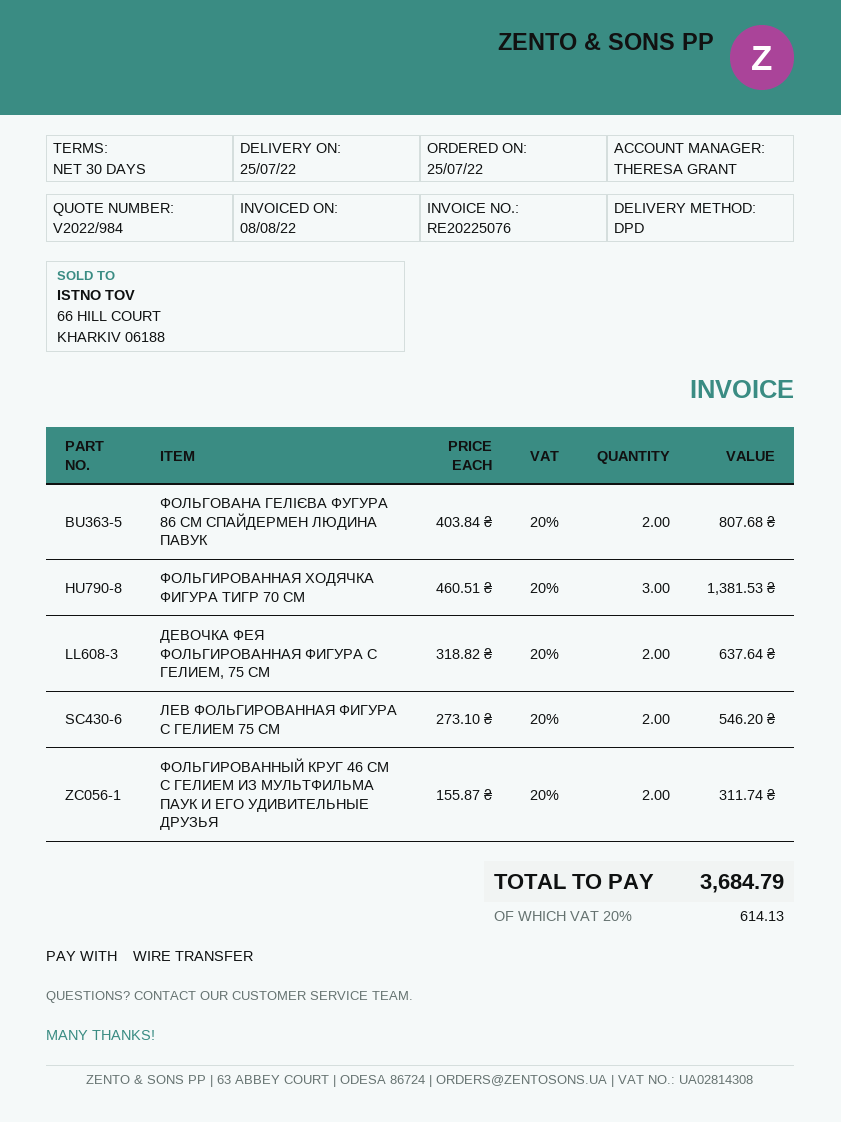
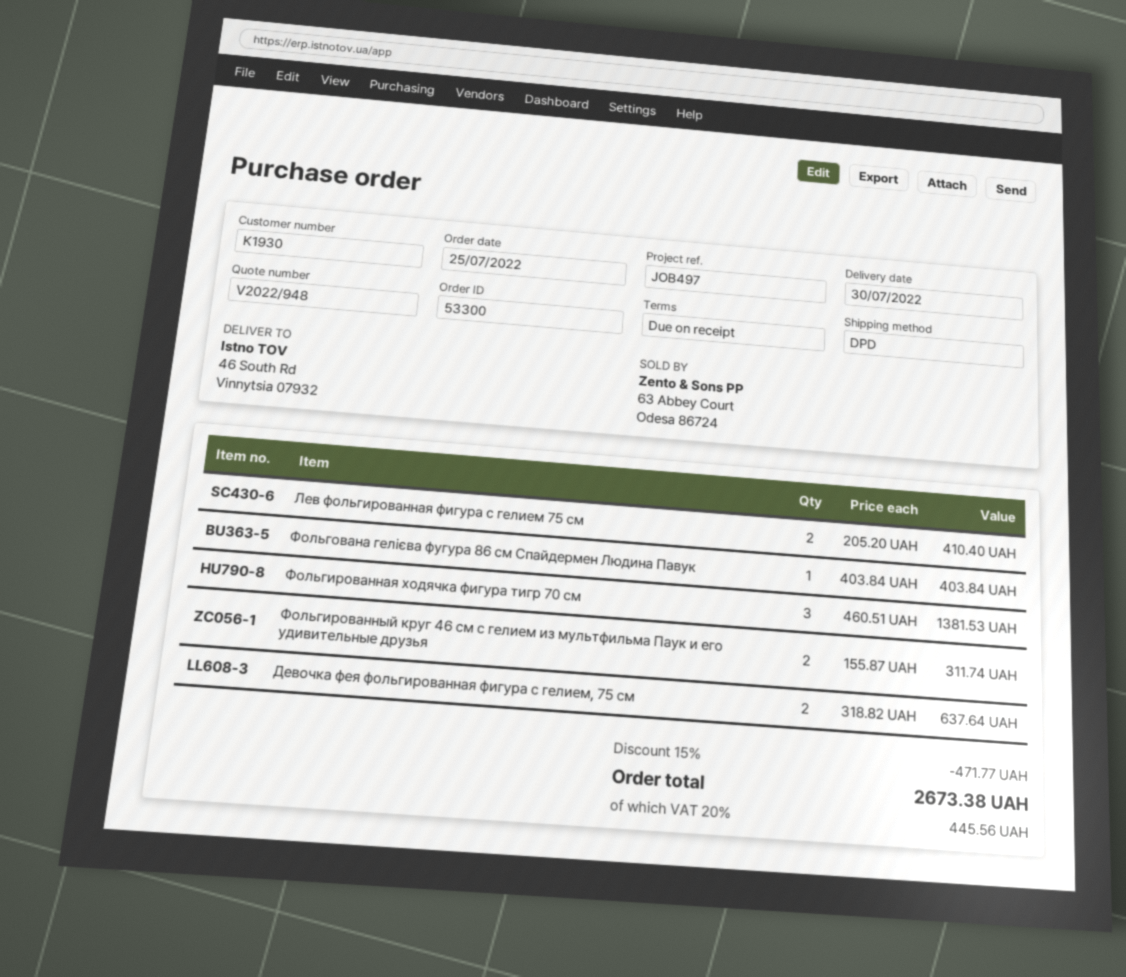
quote number: V2022/984 -> V2022/948
delivery date: 2022-07-25 -> 2022-07-30
payment terms: 30 days -> on receipt
ФОЛЬГОВАНА ГЕЛІЄВА ФУГУРА 86 СМ СПАЙДЕРМЕН ЛЮДИНА ПАВУК: 2 x 403.84 = 807.68 -> 1 x 403.84 = 403.84
ЛЕВ ФОЛЬГИРОВАННАЯ ФИГУРА С ГЕЛИЕМ 75 СМ: 2 x 273.10 = 546.20 -> 2 x 205.20 = 410.40
discount: none -> 15% = 471.77
tax: 20% = 614.13 -> 20% = 445.56
total: 3684.79 -> 2673.38

